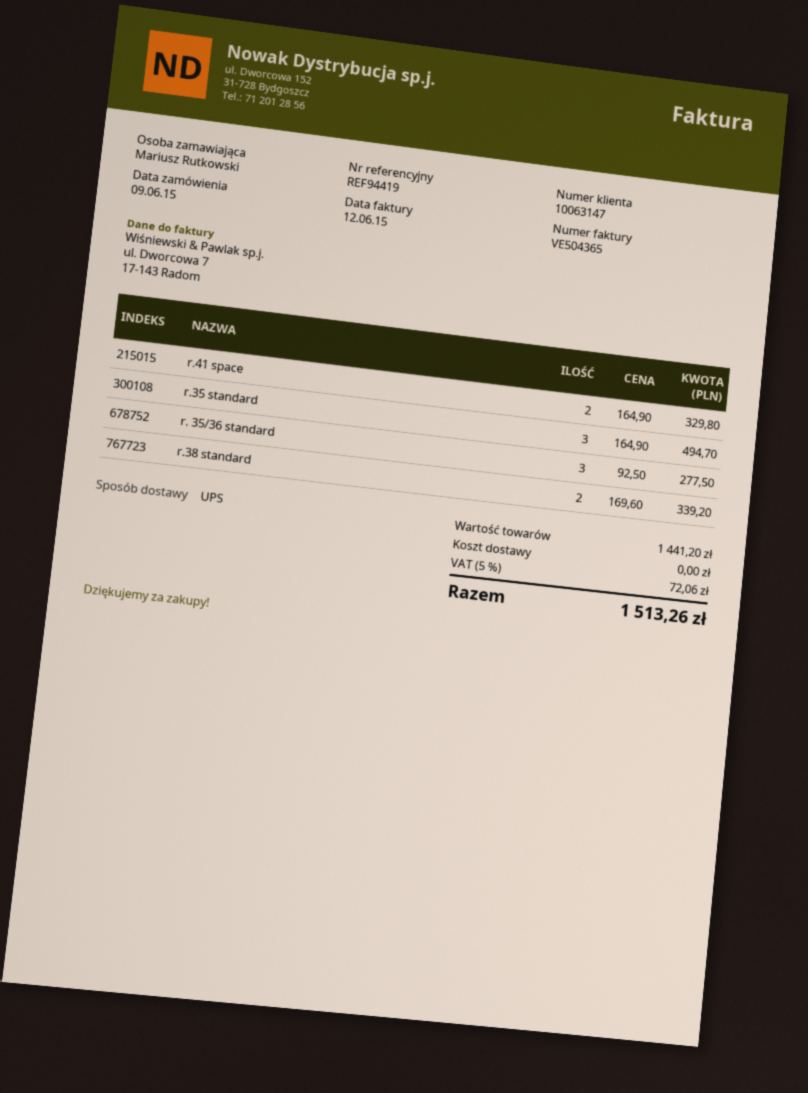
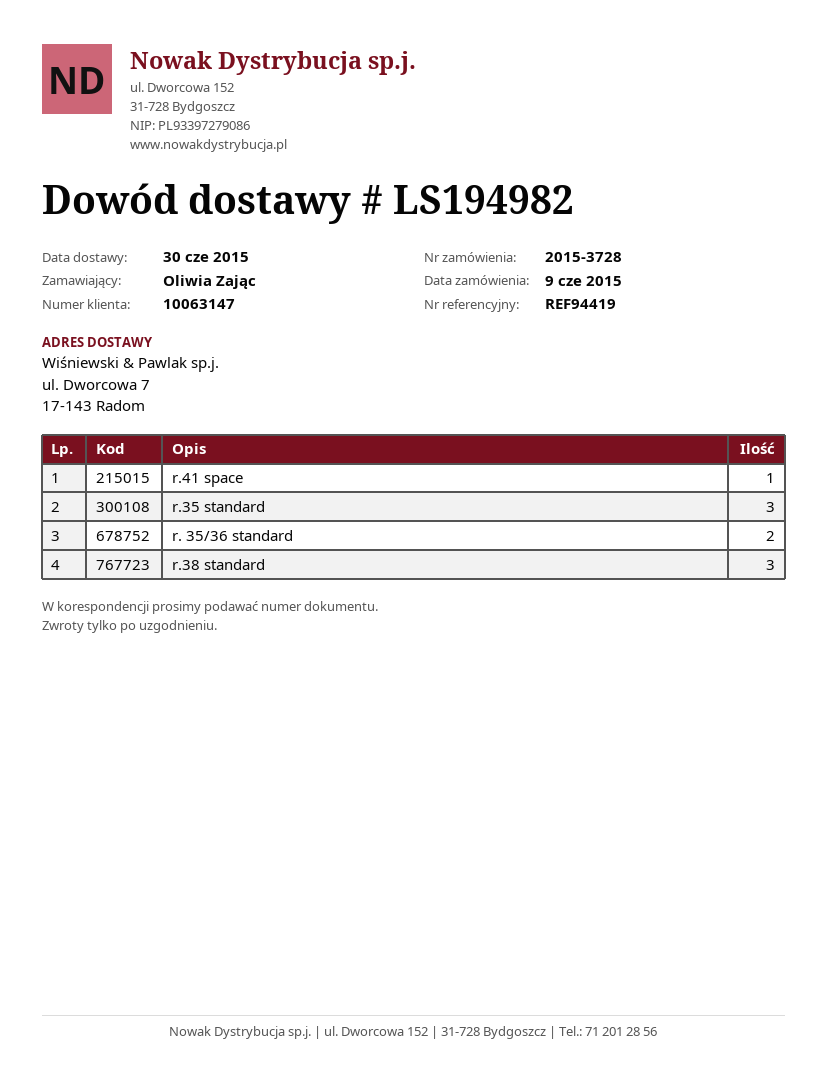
ordered by: Mariusz Rutkowski -> Oliwia Zając
r.41 space: 2 -> 1
r. 35/36 standard: 3 -> 2
r.38 standard: 2 -> 3

